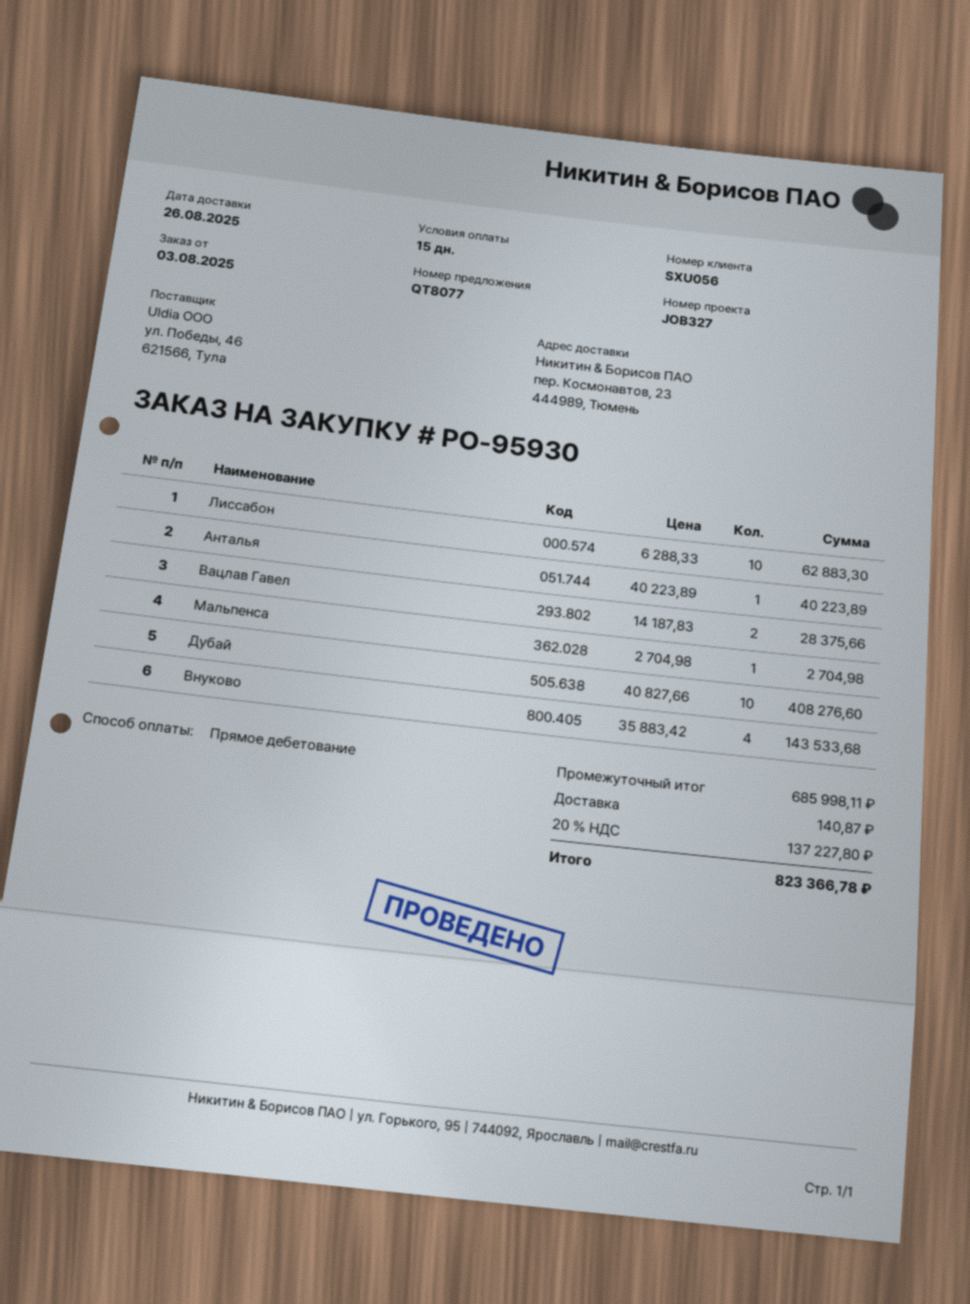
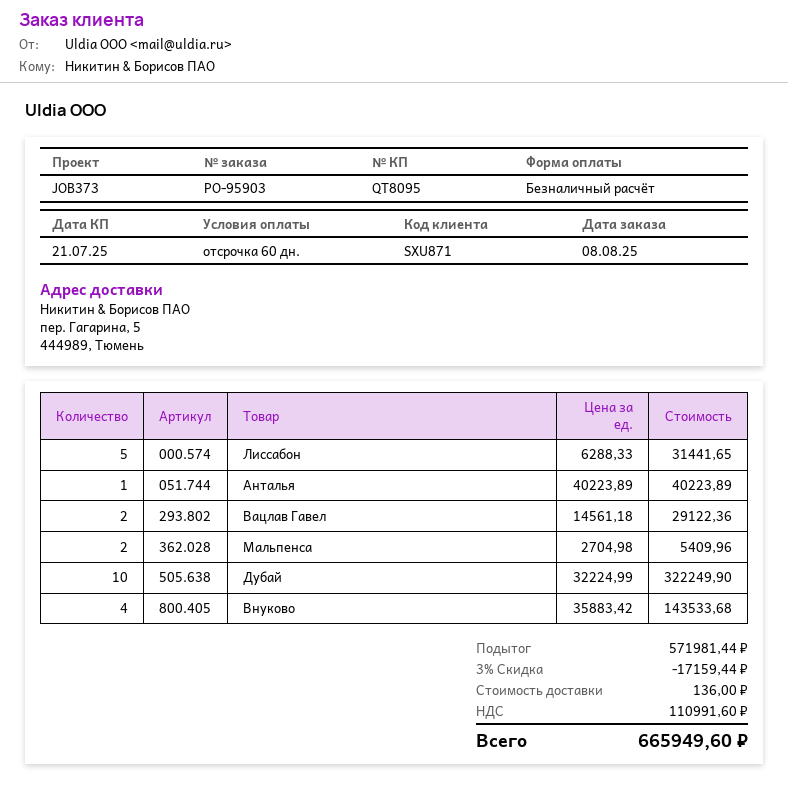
quote number: QT8077 -> QT8095
order number: PO-95930 -> PO-95903
order date: 2025-08-03 -> 2025-08-08
payment terms: 15 days -> 60 days
customer number: SXU056 -> SXU871
reference: JOB327 -> JOB373
payment method: direct debit -> bank transfer
ship to: пер. Космонавтов, 23, 444989, Тюмень -> пер. Гагарина, 5, 444989, Тюмень
Лиссабон: 10 x 6288.33 = 62883.30 -> 5 x 6288.33 = 31441.65
Вацлав Гавел: 2 x 14187.83 = 28375.66 -> 2 x 14561.18 = 29122.36
Мальпенса: 1 x 2704.98 = 2704.98 -> 2 x 2704.98 = 5409.96
Дубай: 10 x 40827.66 = 408276.60 -> 10 x 32224.99 = 322249.90
subtotal: 685998.11 -> 571981.44
discount: none -> 3% = 17159.44
shipping: 140.87 -> 136.00
tax: 137227.80 -> 110991.60
total: 823366.78 -> 665949.60

